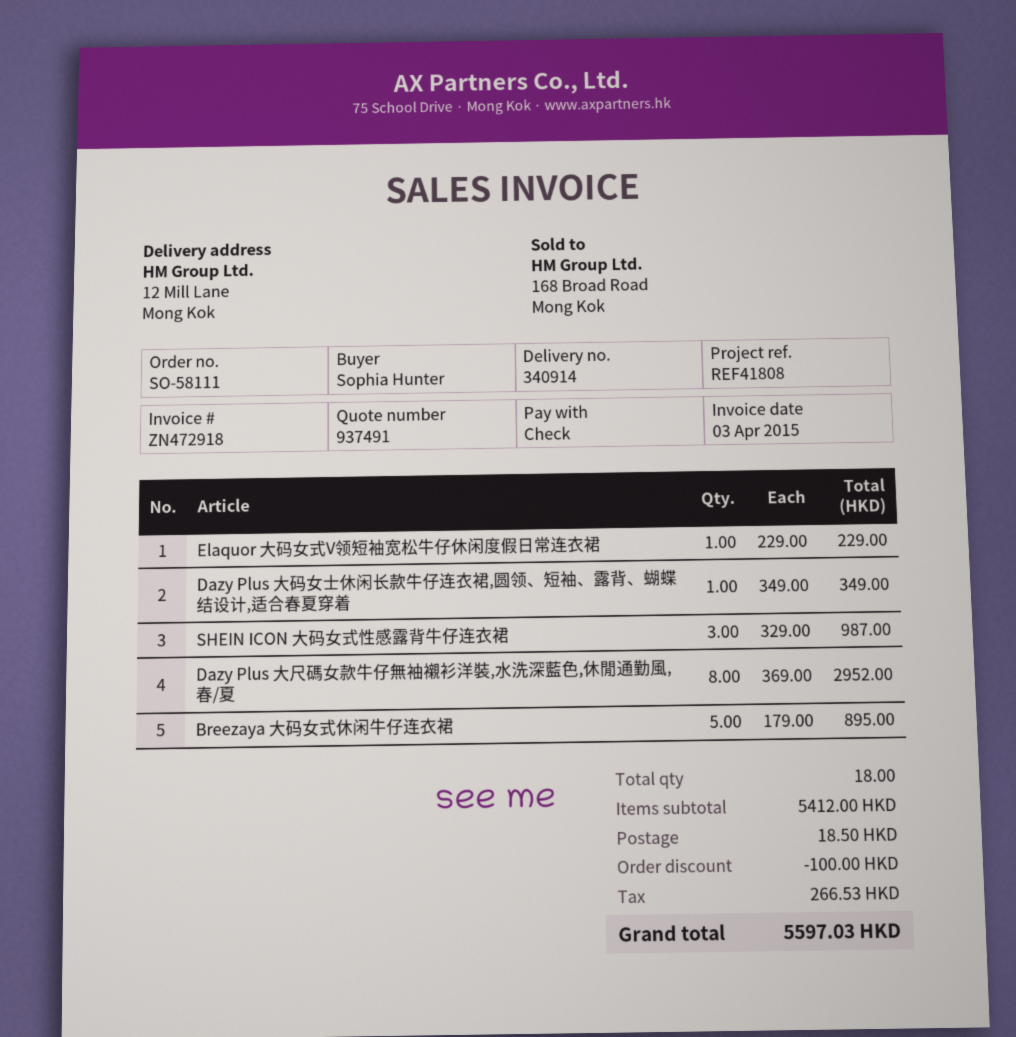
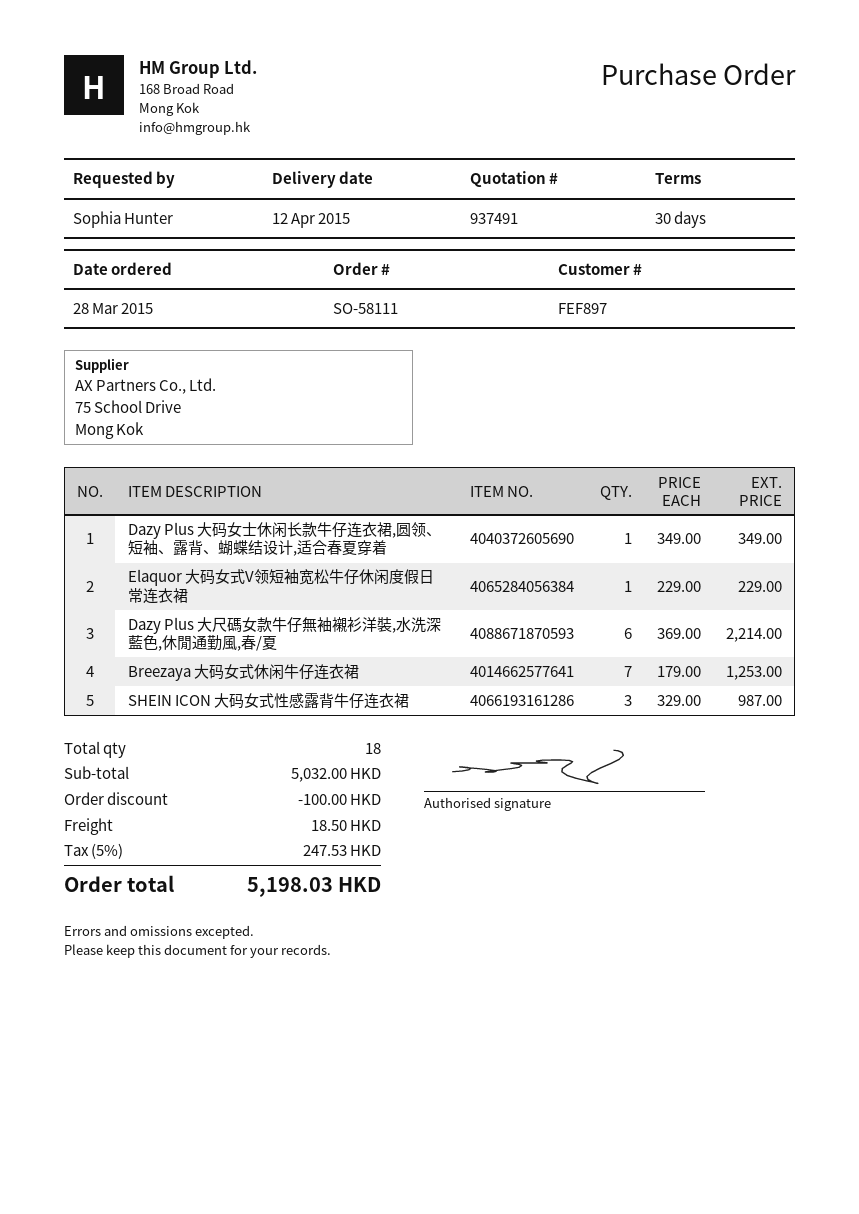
Dazy Plus 大尺碼女款牛仔無袖襯衫洋裝,水洗深藍色,休閒通勤風,春/夏: 8 x 369.00 = 2952.00 -> 6 x 369.00 = 2214.00
Breezaya 大码女式休闲牛仔连衣裙: 5 x 179.00 = 895.00 -> 7 x 179.00 = 1253.00
subtotal: 5412.00 -> 5032.00
tax: 266.53 -> 247.53
total: 5597.03 -> 5198.03

